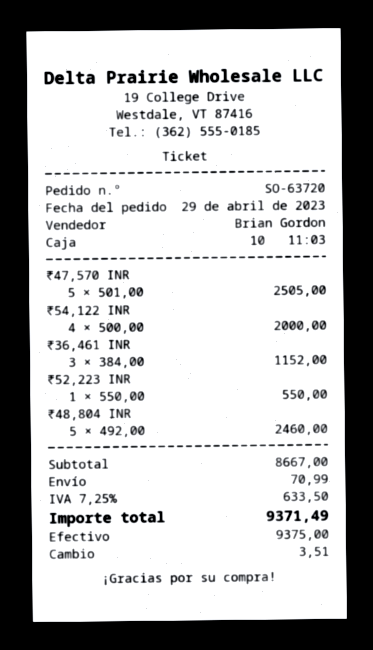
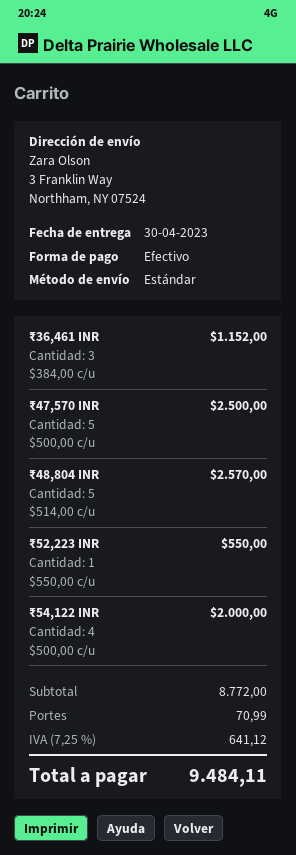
₹47,570 INR: 5 x 501.00 = 2505.00 -> 5 x 500.00 = 2500.00
₹48,804 INR: 5 x 492.00 = 2460.00 -> 5 x 514.00 = 2570.00
subtotal: 8667.00 -> 8772.00
tax: 7.25% = 633.50 -> 7.25% = 641.12
total: 9371.49 -> 9484.11

